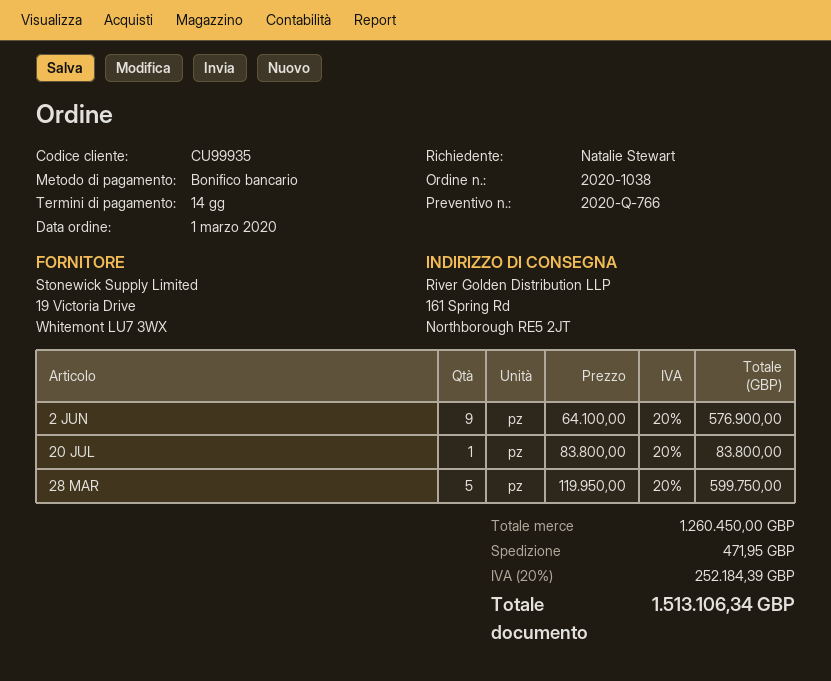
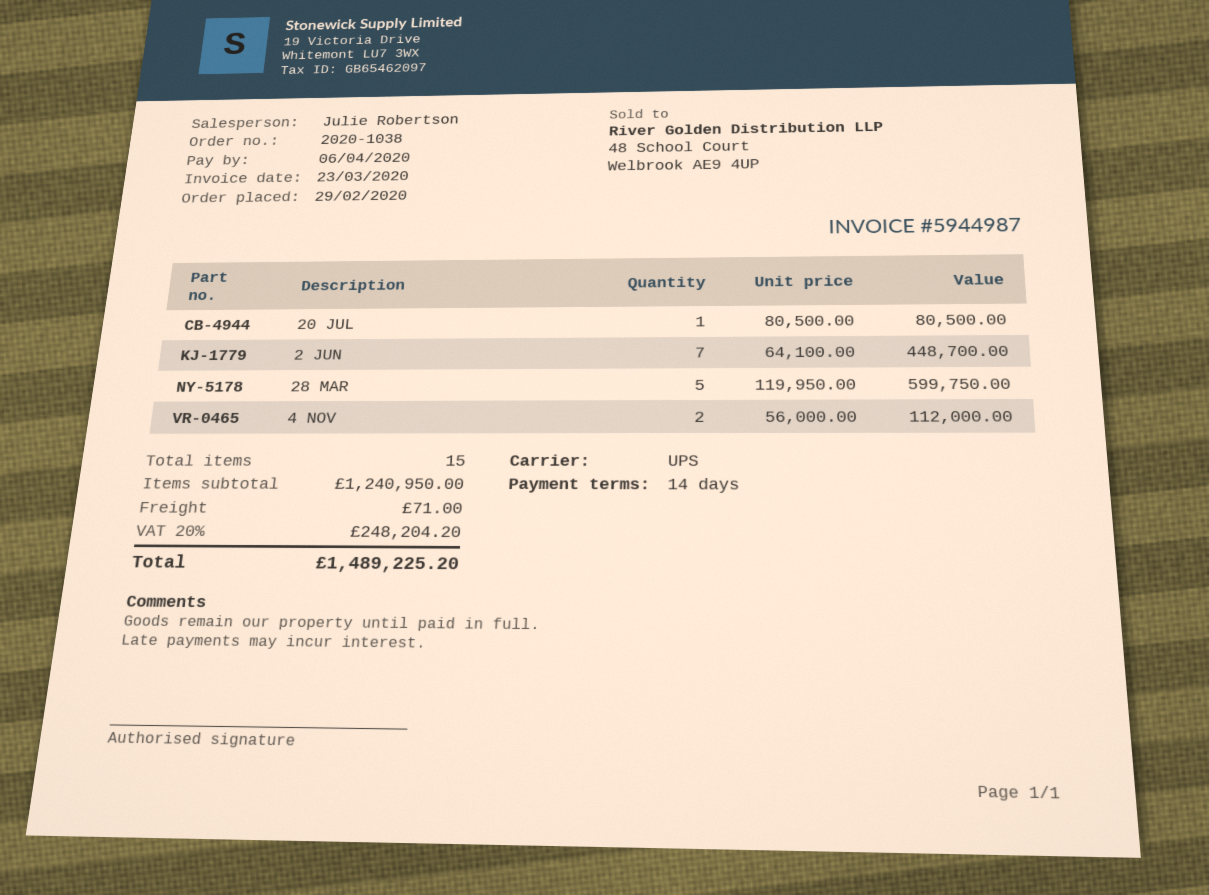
order date: 2020-03-01 -> 2020-02-29
2 JUN: 9 x 64100.00 = 576900.00 -> 7 x 64100.00 = 448700.00
20 JUL: 1 x 83800.00 = 83800.00 -> 1 x 80500.00 = 80500.00
4 NOV: none -> 2 x 56000.00 = 112000.00
subtotal: 1260450.00 -> 1240950.00
shipping: 471.95 -> 71.00
tax: 20% = 252184.39 -> 20% = 248204.20
total: 1513106.34 -> 1489225.20

